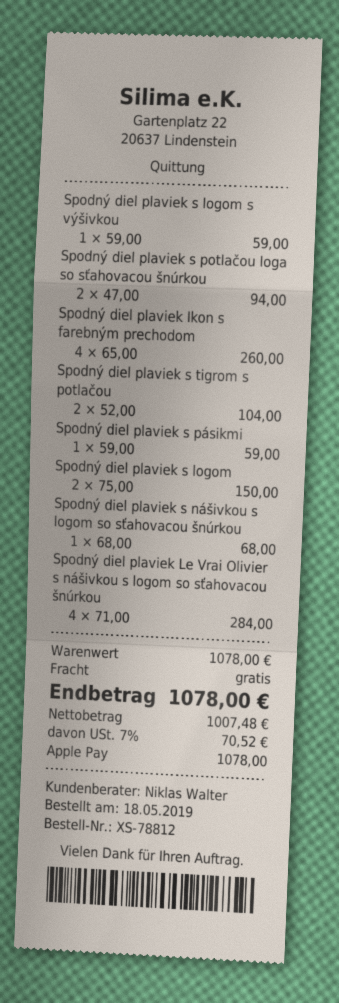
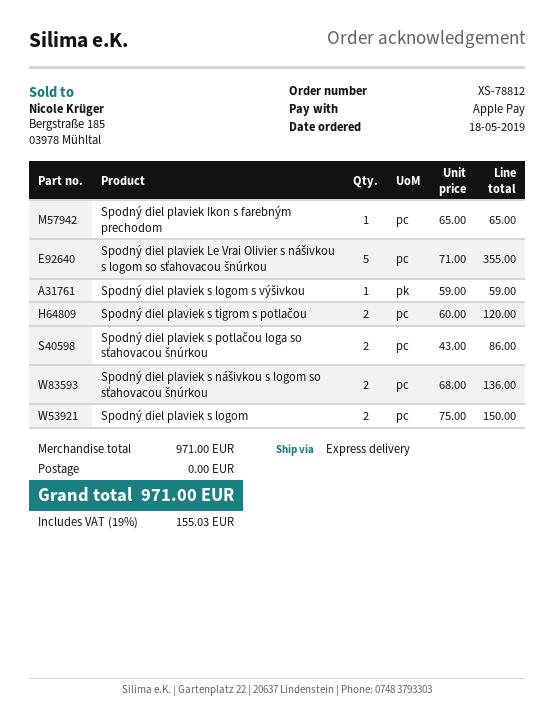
Spodný diel plaviek s potlačou loga so sťahovacou šnúrkou: 2 x 47.00 = 94.00 -> 2 x 43.00 = 86.00
Spodný diel plaviek Ikon s farebným prechodom: 4 x 65.00 = 260.00 -> 1 x 65.00 = 65.00
Spodný diel plaviek s tigrom s potlačou: 2 x 52.00 = 104.00 -> 2 x 60.00 = 120.00
Spodný diel plaviek s pásikmi: 1 x 59.00 = 59.00 -> none
Spodný diel plaviek s nášivkou s logom so sťahovacou šnúrkou: 1 x 68.00 = 68.00 -> 2 x 68.00 = 136.00
Spodný diel plaviek Le Vrai Olivier s nášivkou s logom so sťahovacou šnúrkou: 4 x 71.00 = 284.00 -> 5 x 71.00 = 355.00
subtotal: 1078.00 -> 971.00
tax: 7% = 70.52 -> 19% = 155.03
total: 1078.00 -> 971.00

